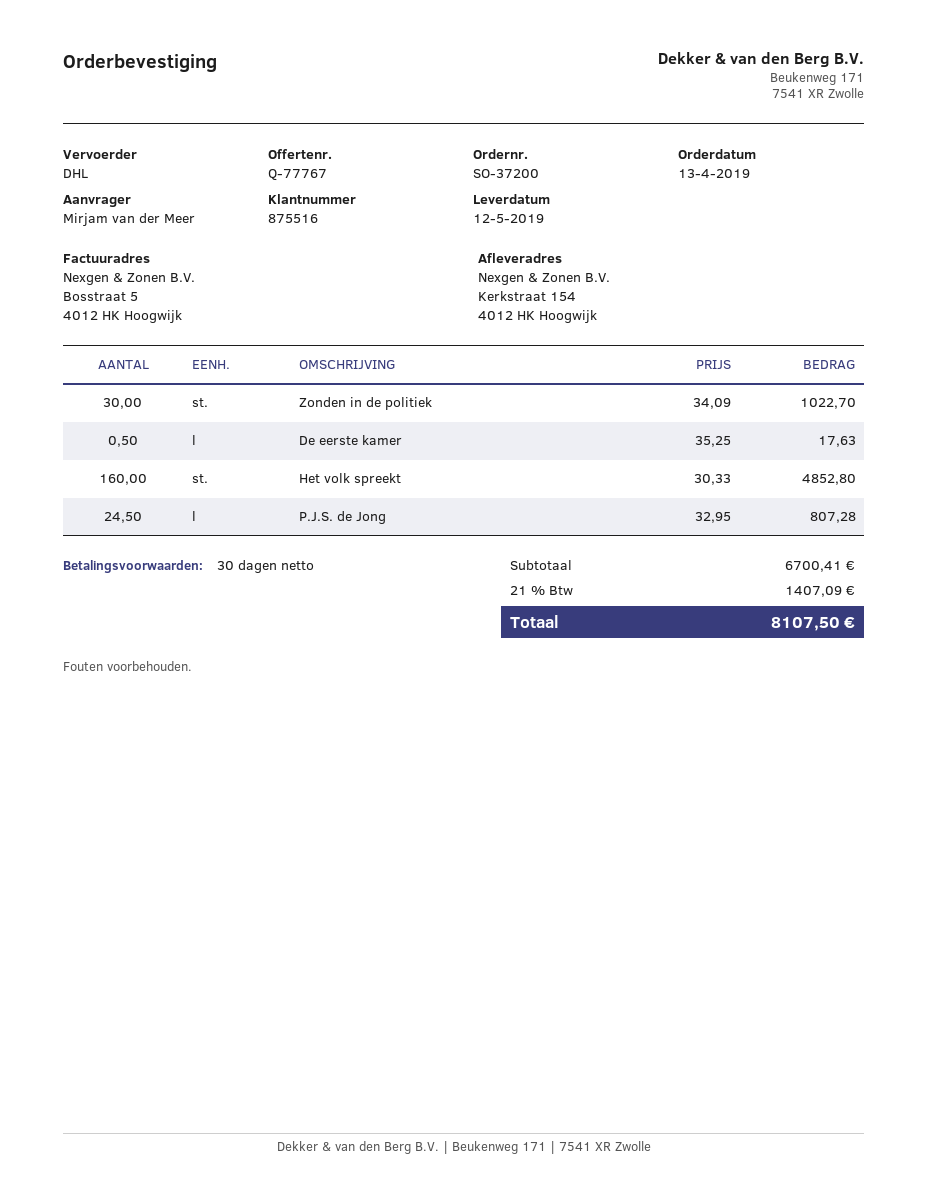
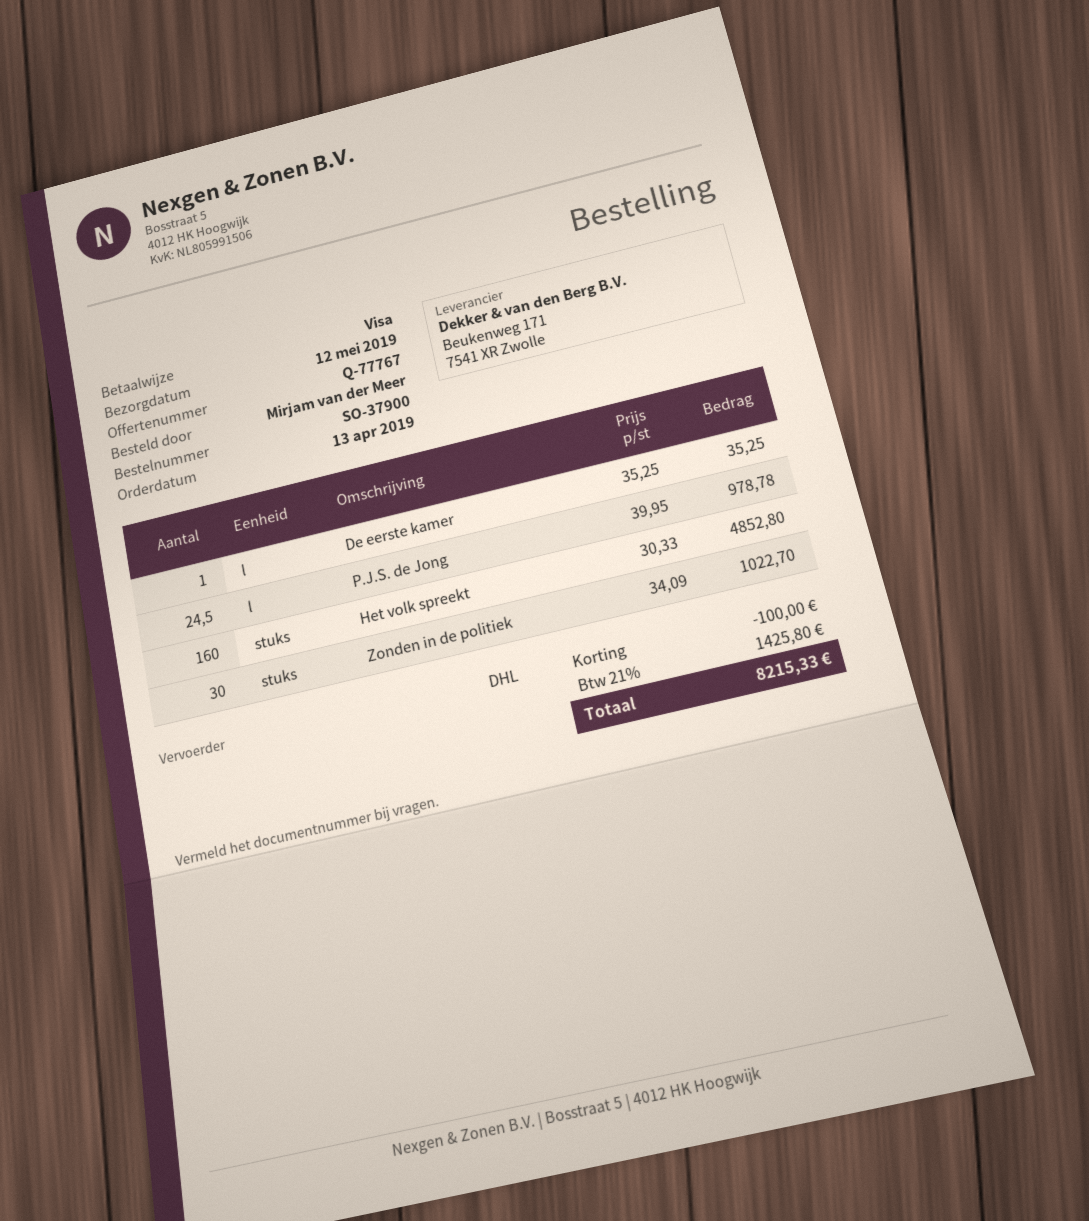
order number: SO-37200 -> SO-37900
De eerste kamer: 0.5 x 35.25 = 17.63 -> 1 x 35.25 = 35.25
P.J.S. de Jong: 24.5 x 32.95 = 807.28 -> 24.5 x 39.95 = 978.78
discount: none -> 100.00
tax: 21% = 1407.09 -> 21% = 1425.80
total: 8107.50 -> 8215.33

